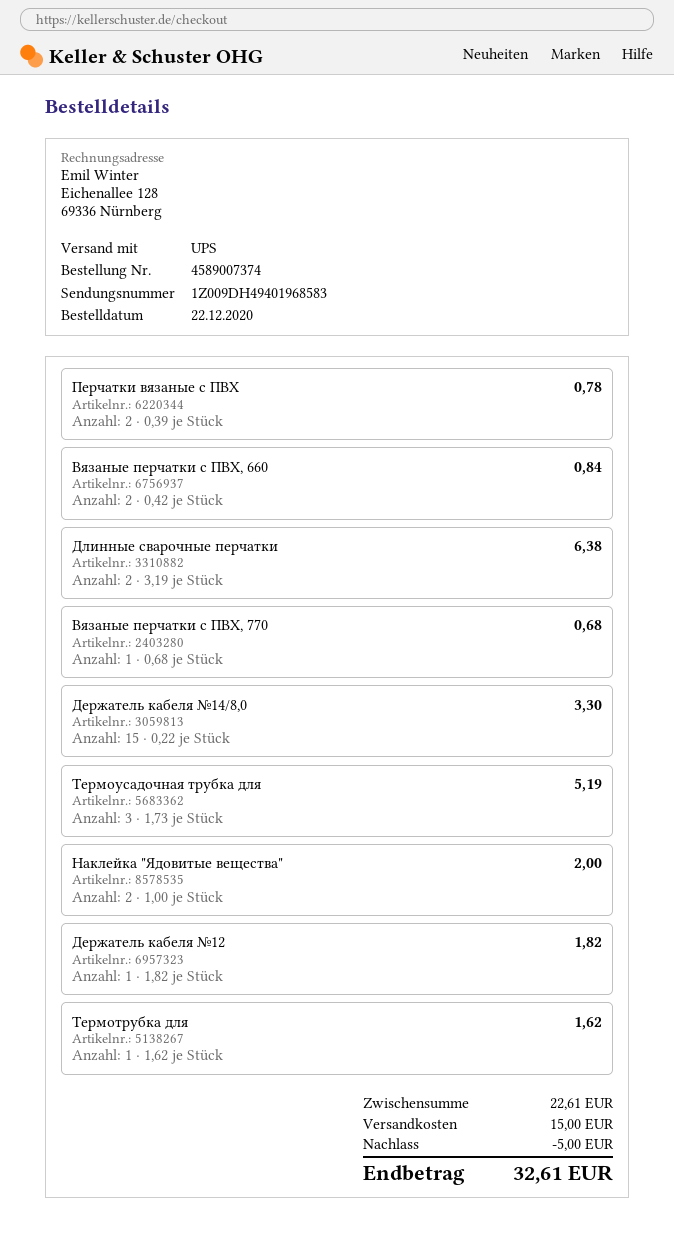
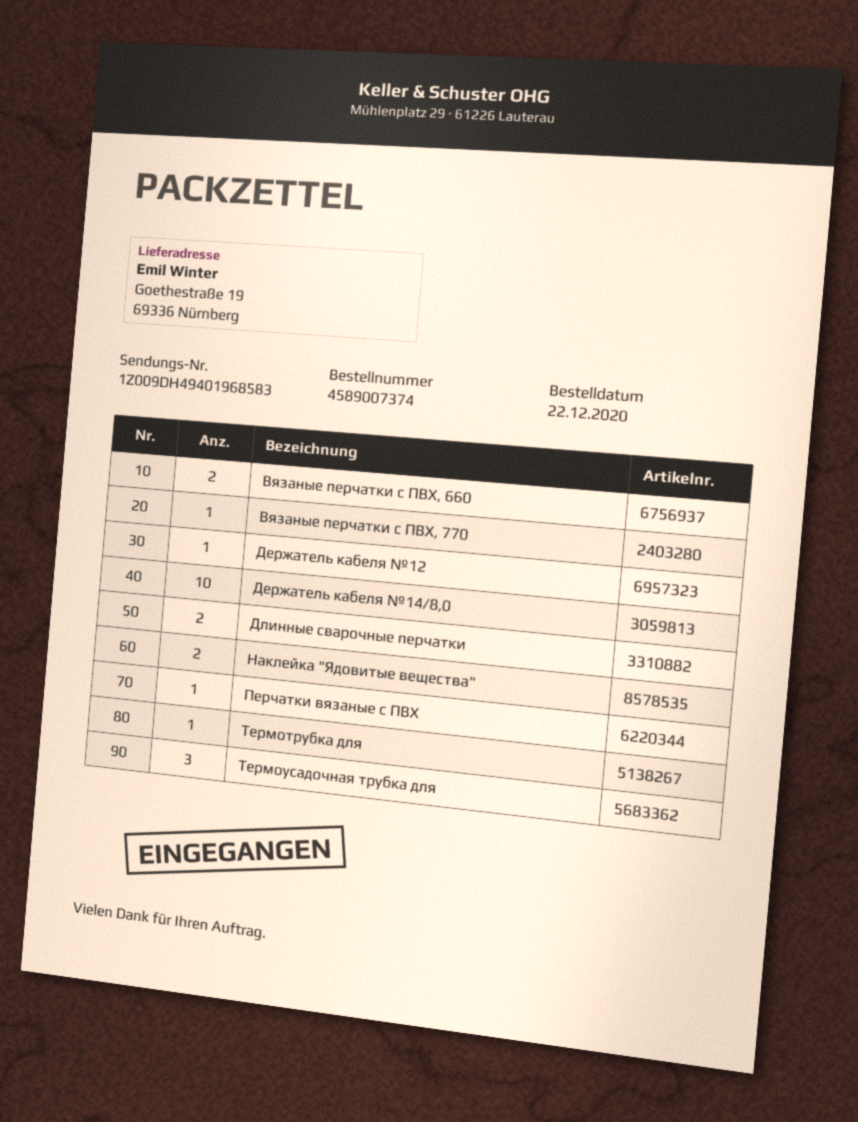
Перчатки вязаные с ПВХ: 2 -> 1
Держатель кабеля №14/8,0: 15 -> 10

